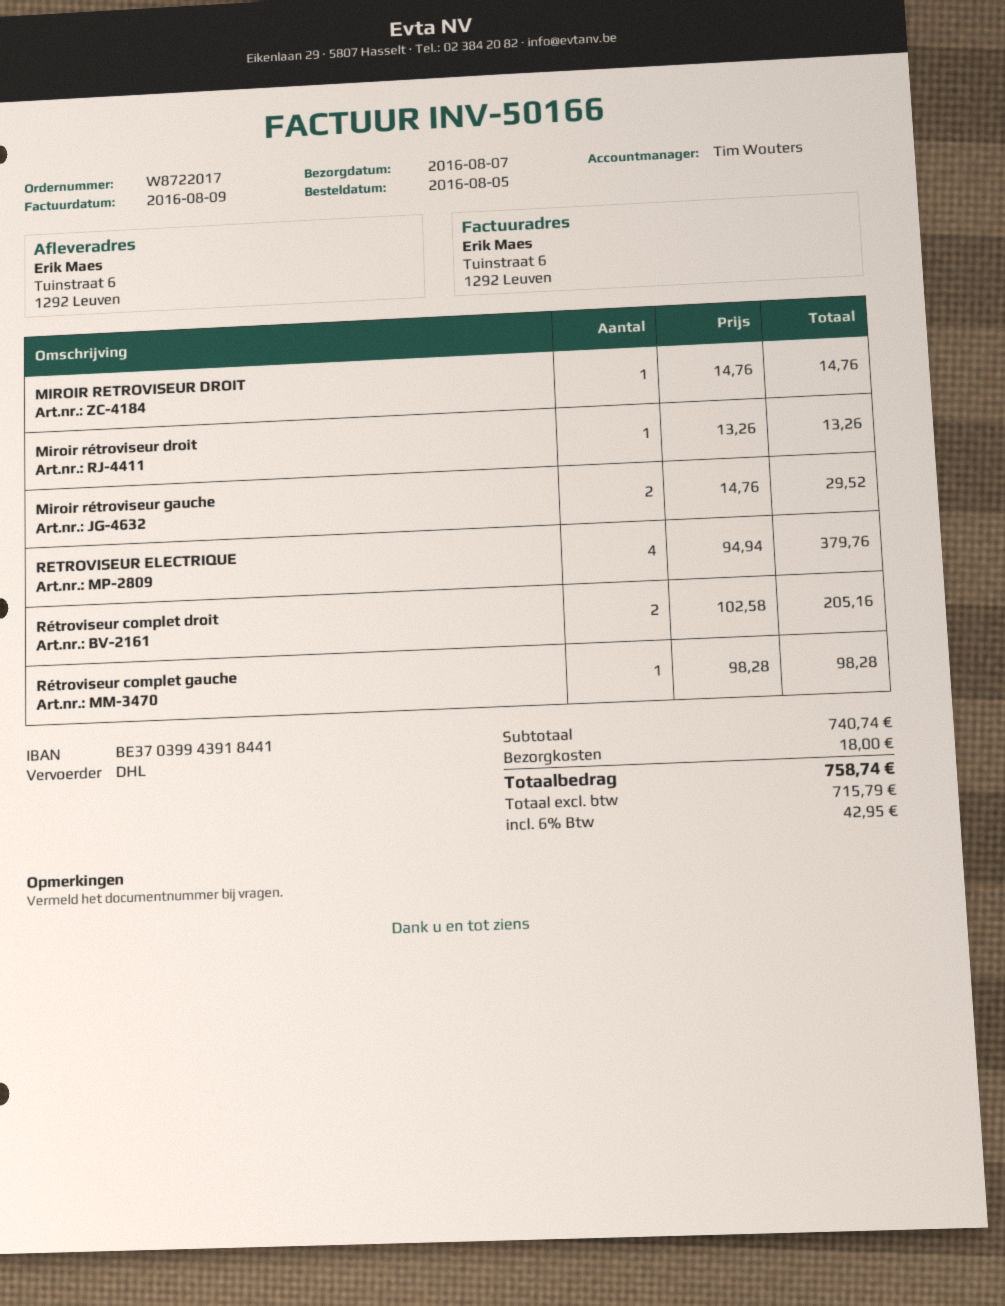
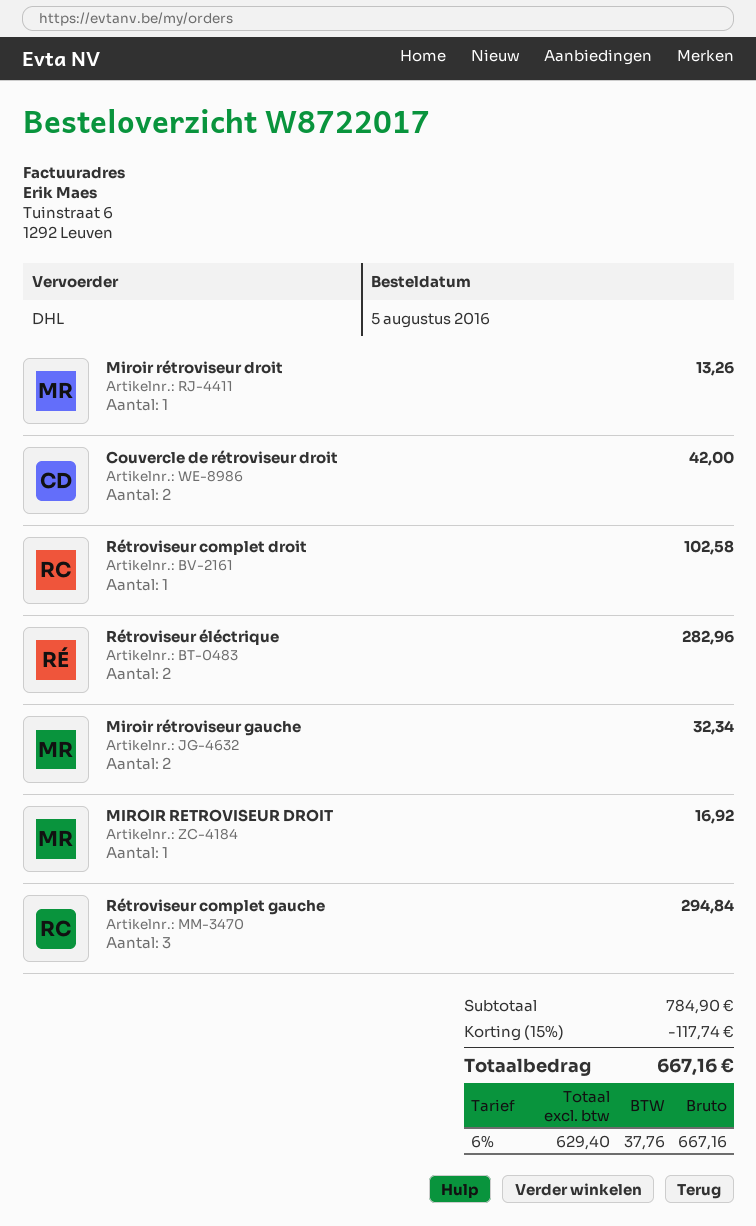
MIROIR RETROVISEUR DROIT: 1 for 14.76 -> 1 for 16.92
Miroir rétroviseur gauche: 2 for 29.52 -> 2 for 32.34
RETROVISEUR ELECTRIQUE: 4 for 379.76 -> none
Rétroviseur complet droit: 2 for 205.16 -> 1 for 102.58
Rétroviseur complet gauche: 1 for 98.28 -> 3 for 294.84
Couvercle de rétroviseur droit: none -> 2 for 42.00
Rétroviseur éléctrique: none -> 2 for 282.96
subtotal: 740.74 -> 784.90
discount: none -> 15% = 117.74
shipping: 18.00 -> none
net: 715.79 -> 629.40
tax: 6% = 42.95 -> 6% = 37.76
total: 758.74 -> 667.16

